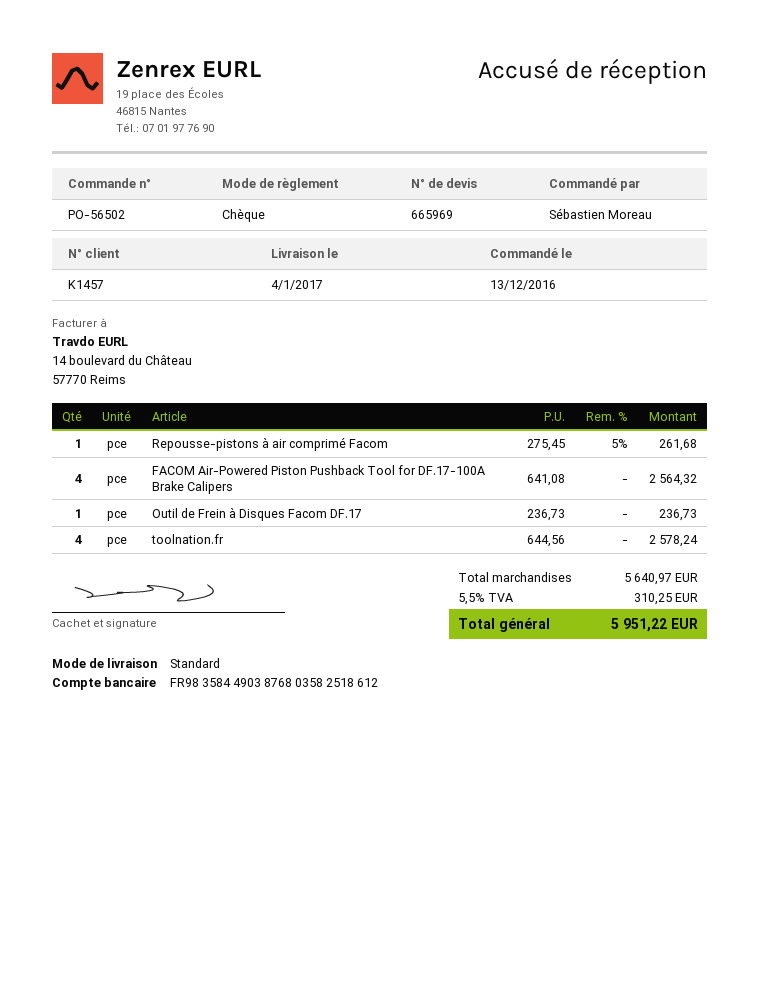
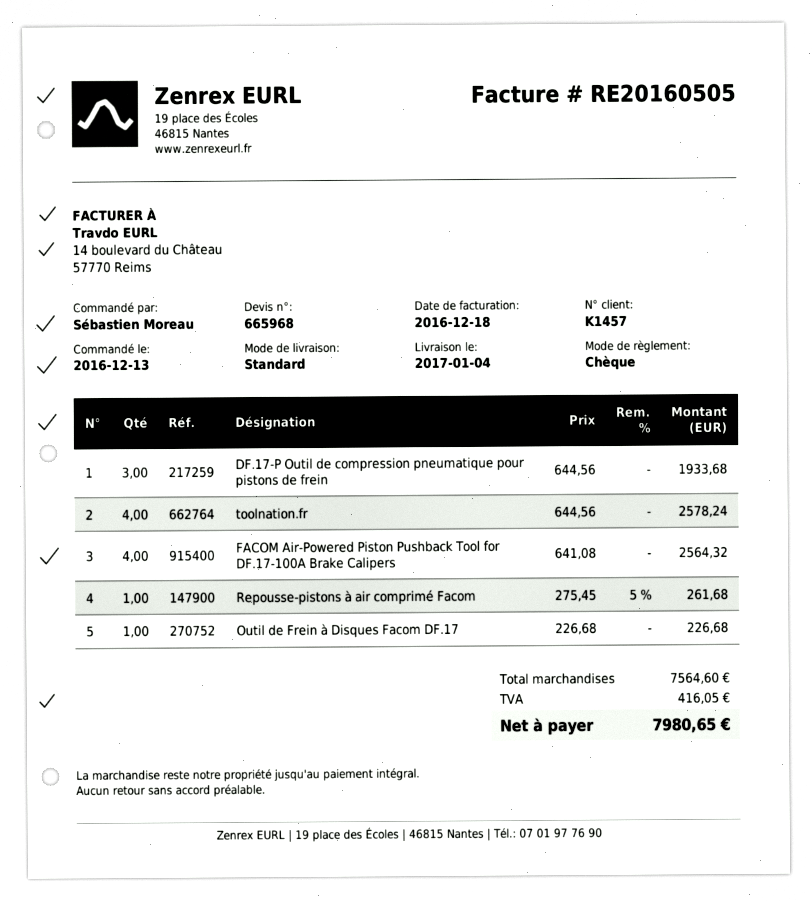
quote number: 665969 -> 665968
Outil de Frein à Disques Facom DF.17: 1 x 236.73 = 236.73 -> 1 x 226.68 = 226.68
DF.17-P Outil de compression pneumatique pour pistons de frein: none -> 3 x 644.56 = 1933.68
subtotal: 5640.97 -> 7564.60
tax: 310.25 -> 416.05
total: 5951.22 -> 7980.65

